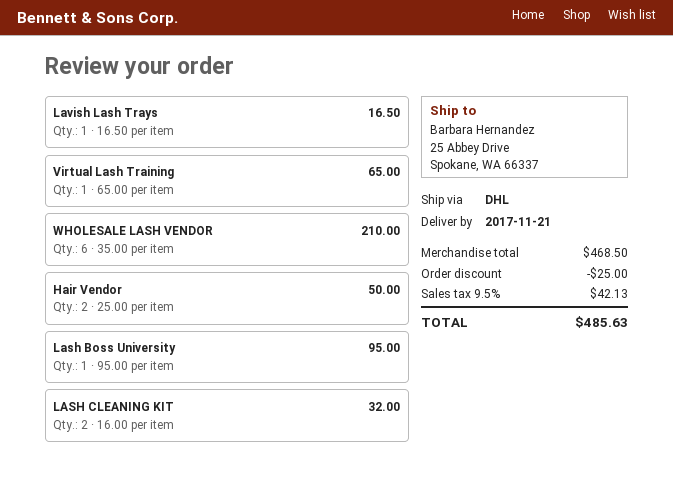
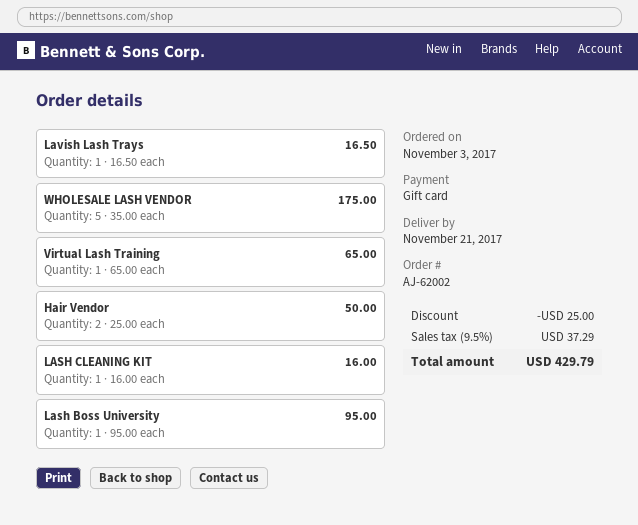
WHOLESALE LASH VENDOR: 6 x 35.00 = 210.00 -> 5 x 35.00 = 175.00
LASH CLEANING KIT: 2 x 16.00 = 32.00 -> 1 x 16.00 = 16.00
tax: 9.5% = 42.13 -> 9.5% = 37.29
total: 485.63 -> 429.79

